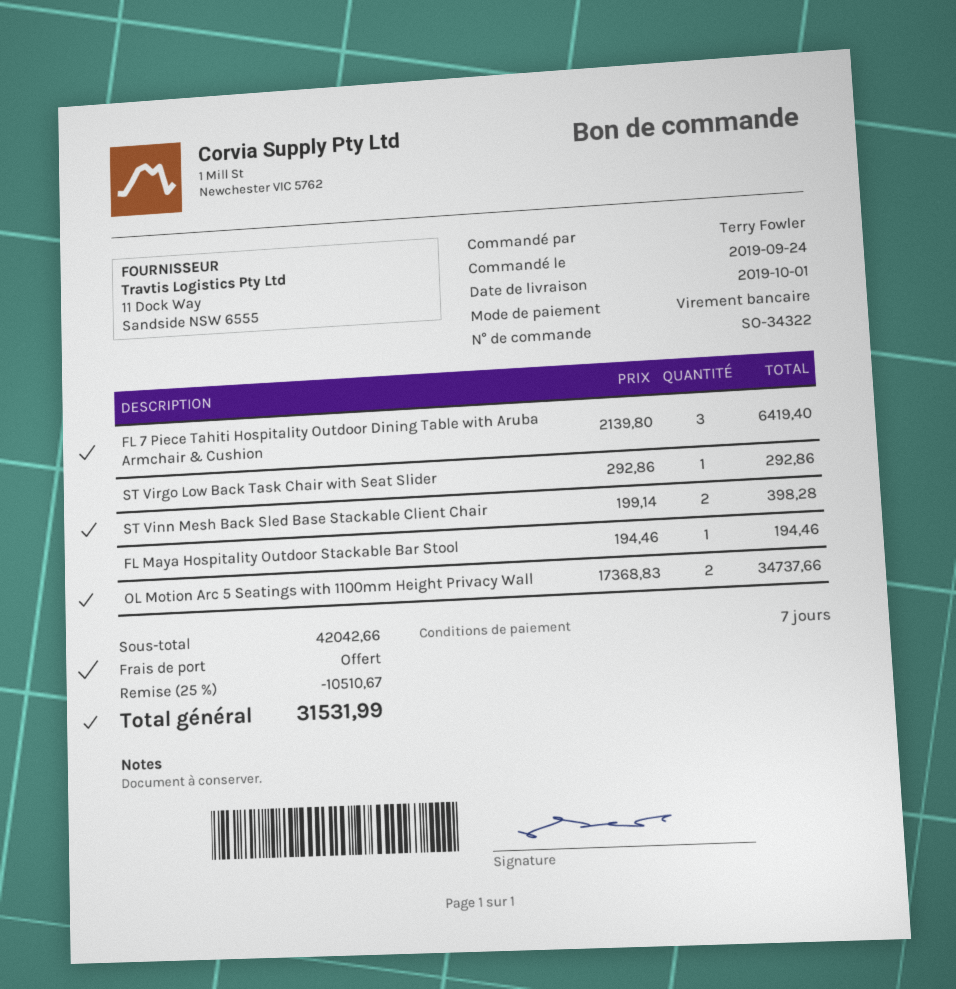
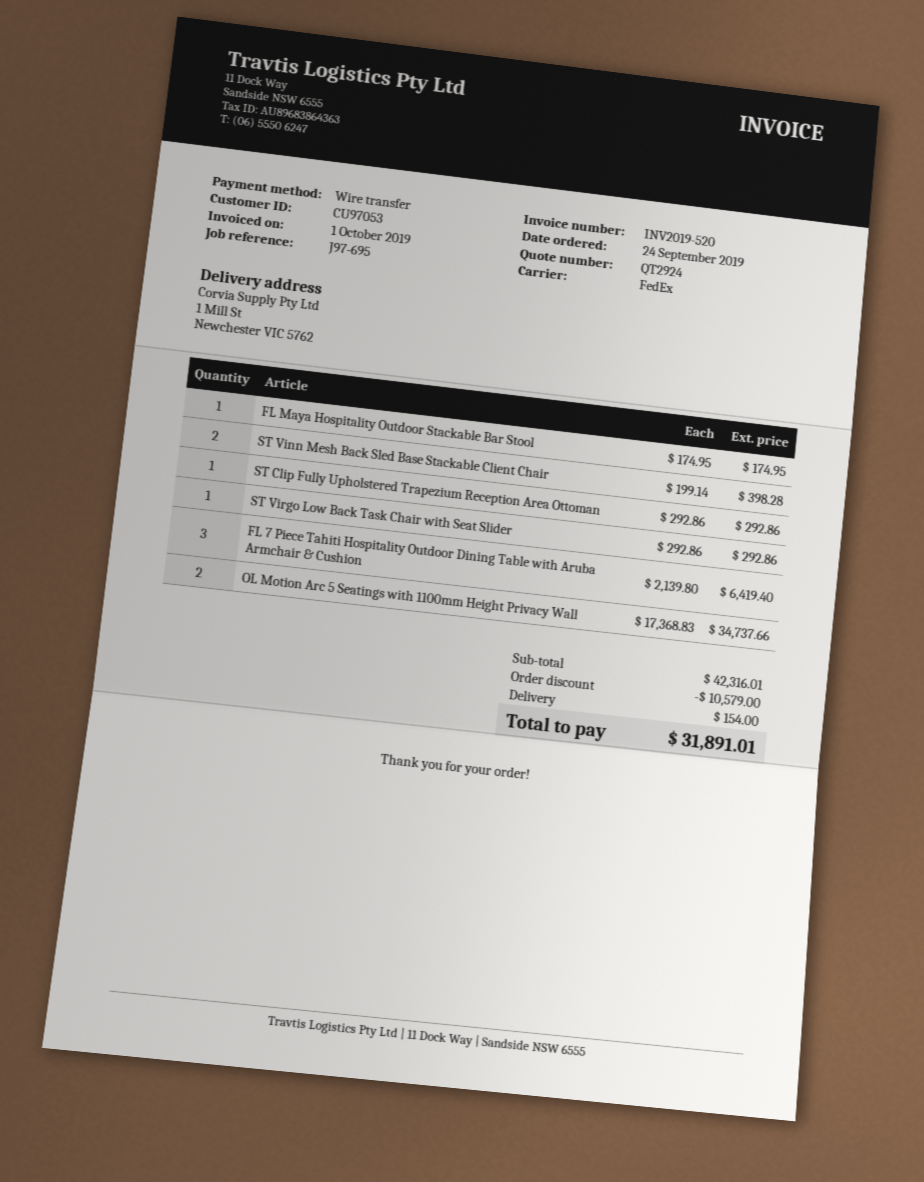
FL Maya Hospitality Outdoor Stackable Bar Stool: 1 x 194.46 = 194.46 -> 1 x 174.95 = 174.95
ST Clip Fully Upholstered Trapezium Reception Area Ottoman: none -> 1 x 292.86 = 292.86
subtotal: 42042.66 -> 42316.01
discount: 10510.67 -> 10579.00
shipping: 0.00 -> 154.00
total: 31531.99 -> 31891.01

